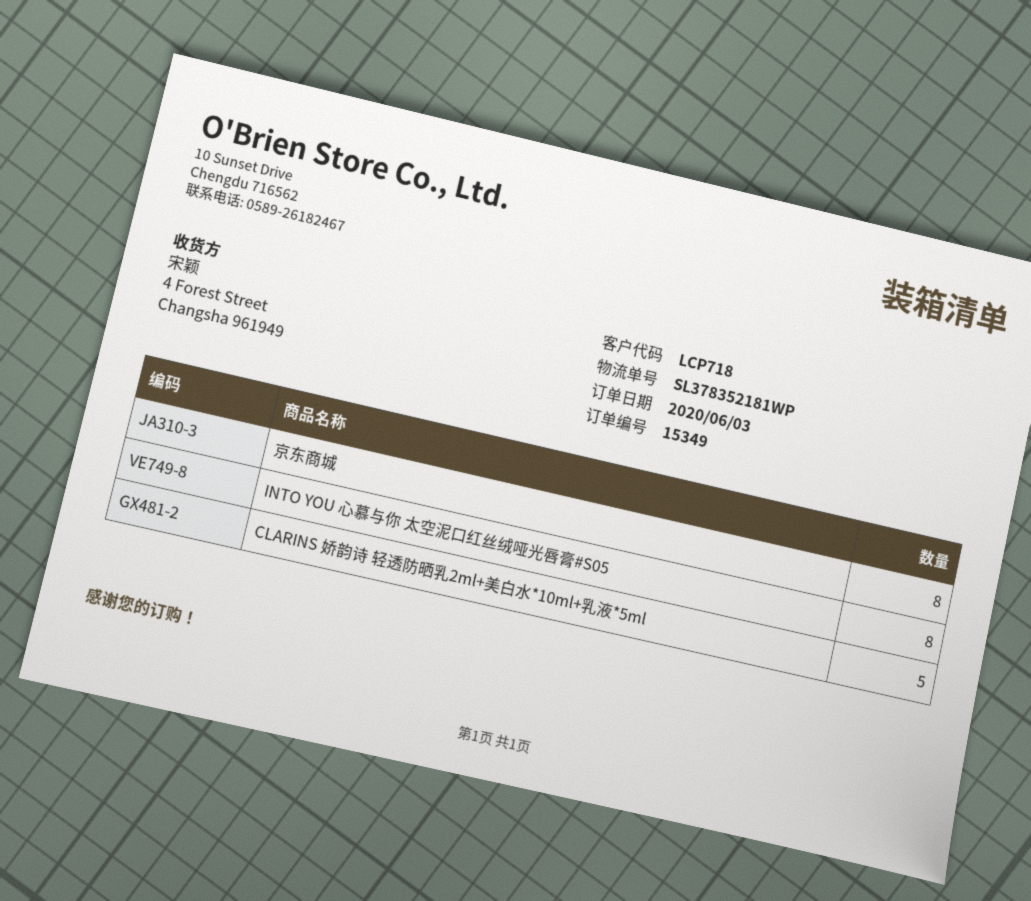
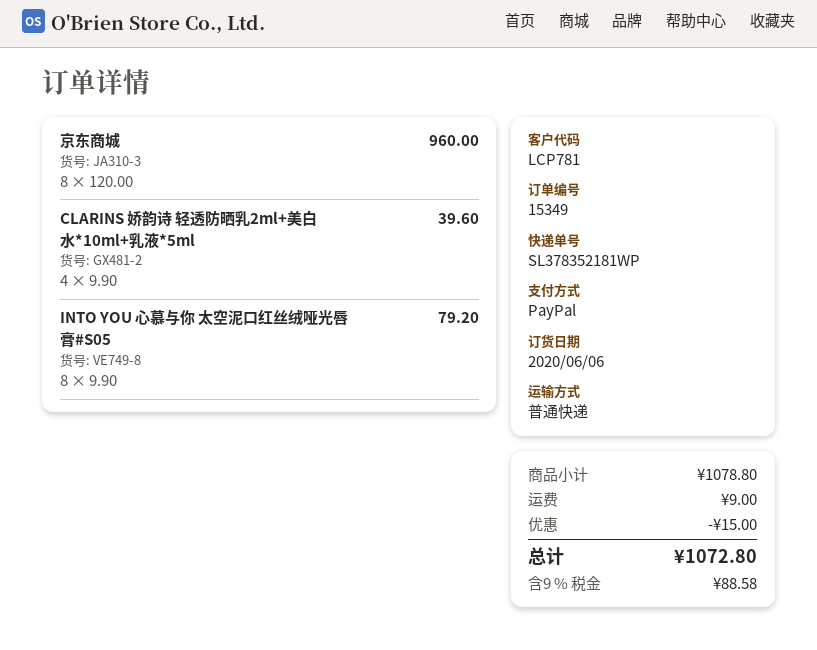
order date: 2020-06-03 -> 2020-06-06
customer number: LCP718 -> LCP781
CLARINS 娇韵诗 轻透防晒乳2ml+美白水*10ml+乳液*5ml: 5 -> 4

